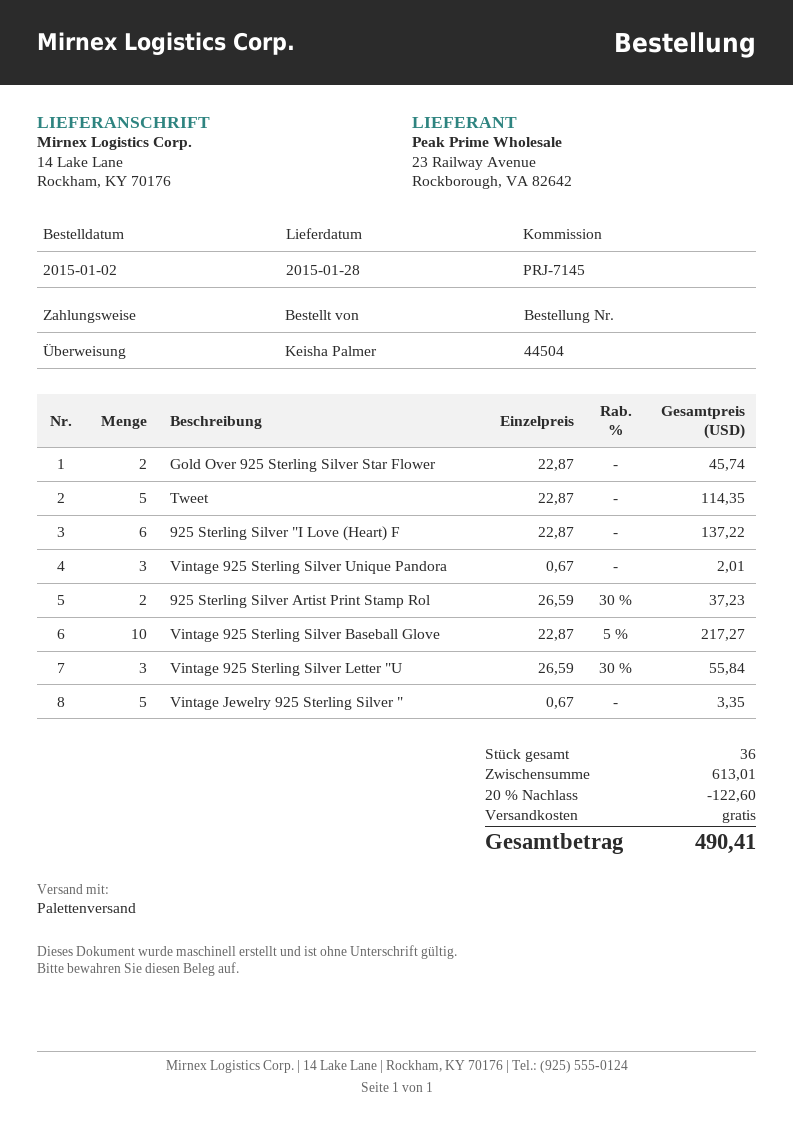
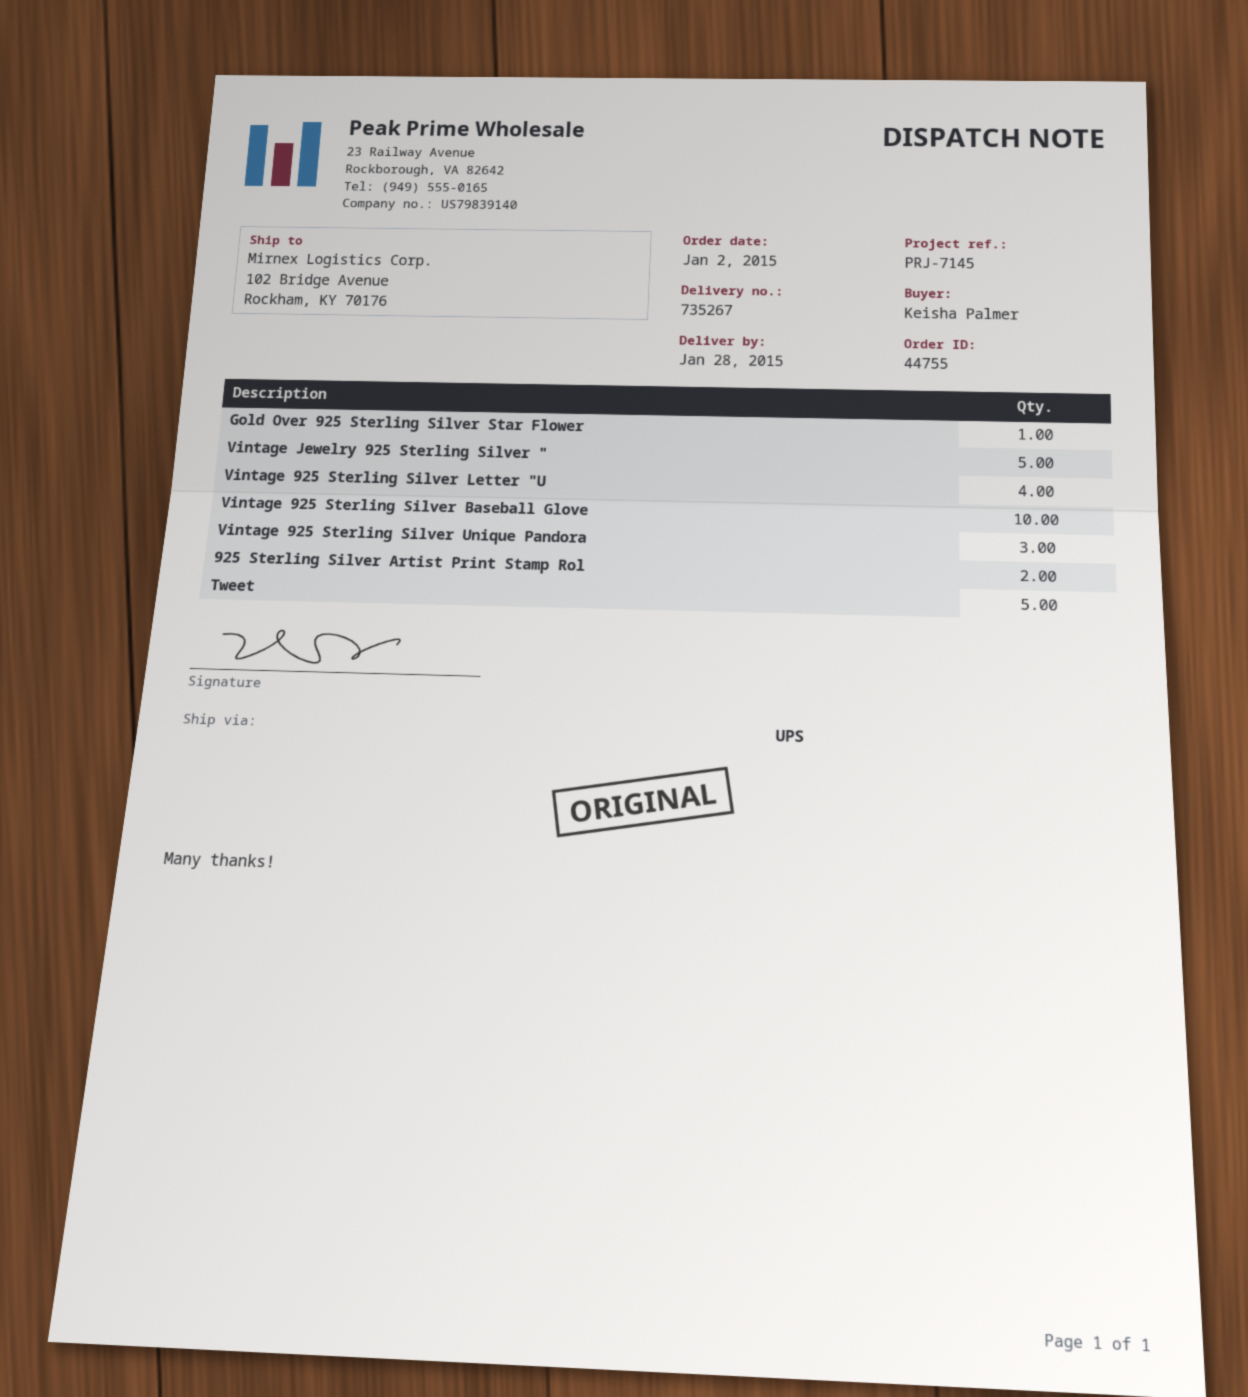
order number: 44504 -> 44755
shipping method: pallet freight -> UPS
ship to: 14 Lake Lane, Rockham, KY 70176 -> 102 Bridge Avenue, Rockham, KY 70176
Gold Over 925 Sterling Silver Star Flower: 2 -> 1
925 Sterling Silver "I Love (Heart) F: 6 -> none
Vintage 925 Sterling Silver Letter "U: 3 -> 4

